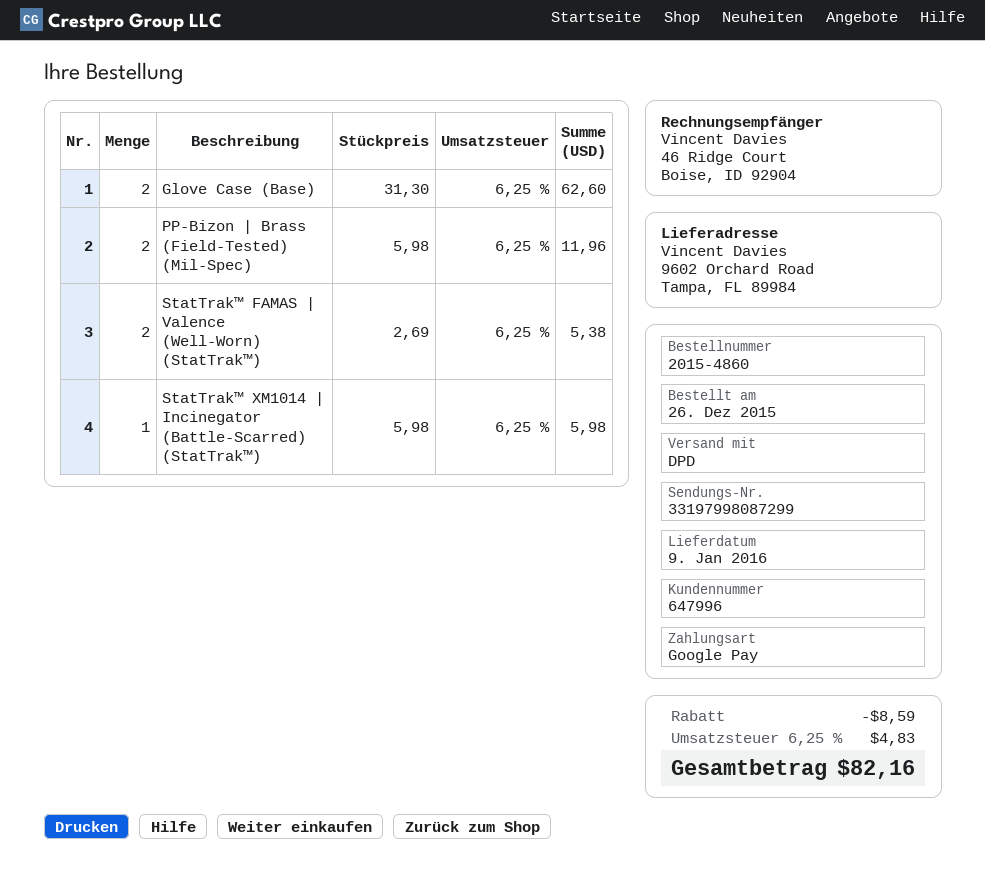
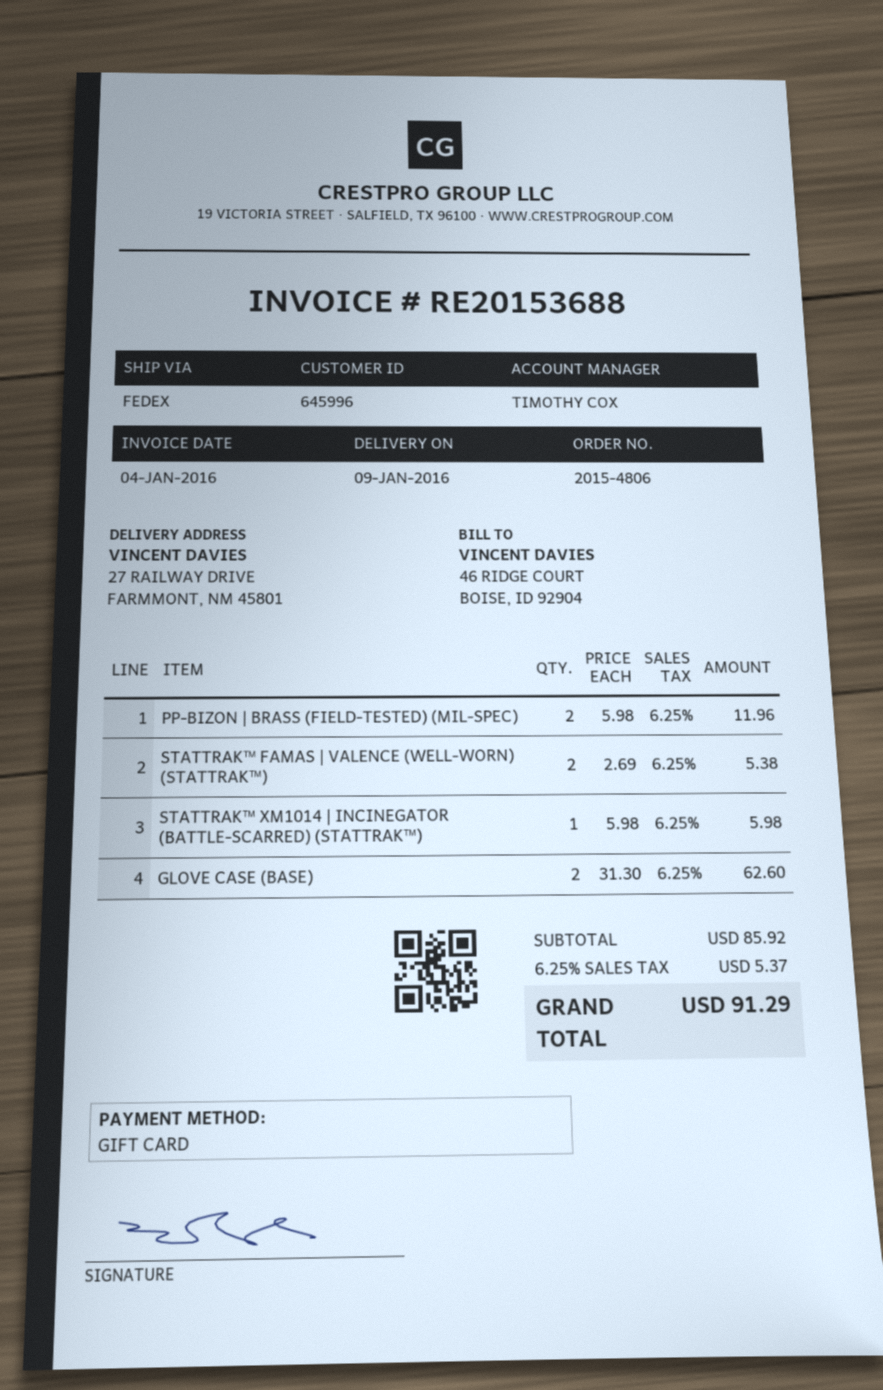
order number: 2015-4860 -> 2015-4806
customer number: 647996 -> 645996
payment method: Google Pay -> gift card
shipping method: DPD -> FedEx
ship to: 9602 Orchard Road, Tampa, FL 89984 -> 27 RAILWAY DRIVE, FARMMONT, NM 45801
discount: 8.59 -> none
tax: 6.25% = 4.83 -> 6.25% = 5.37
total: 82.16 -> 91.29

